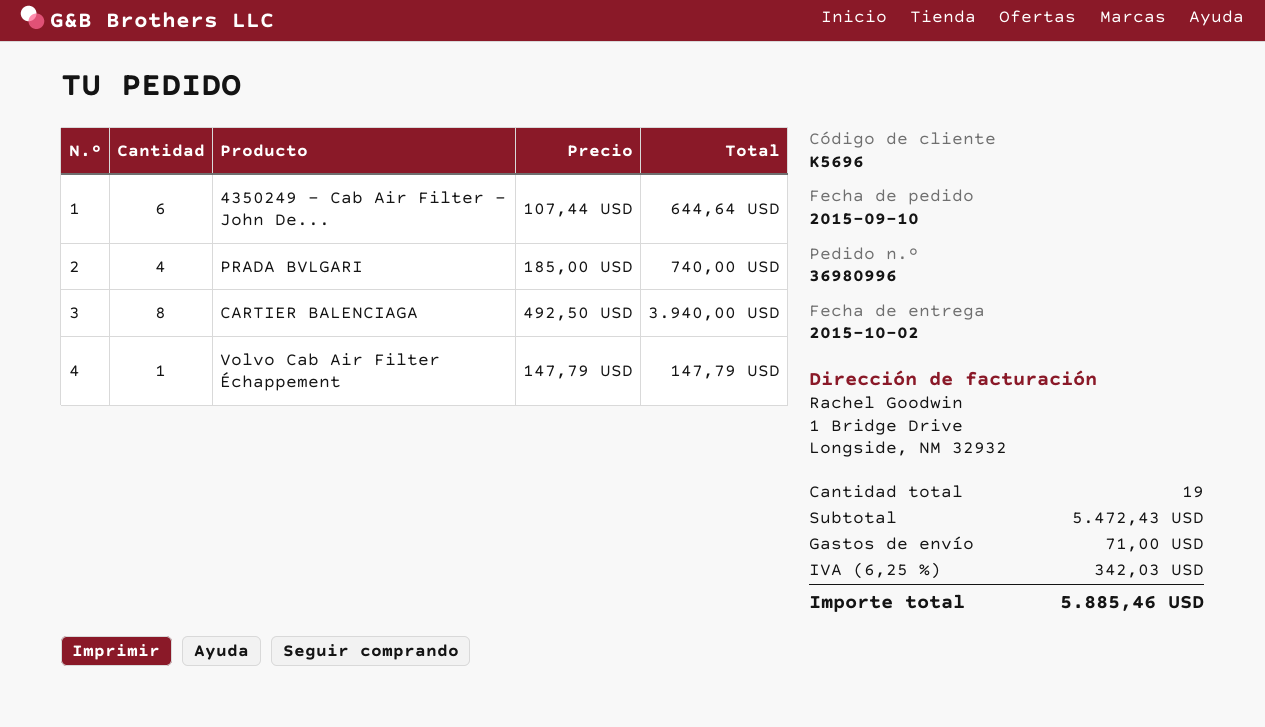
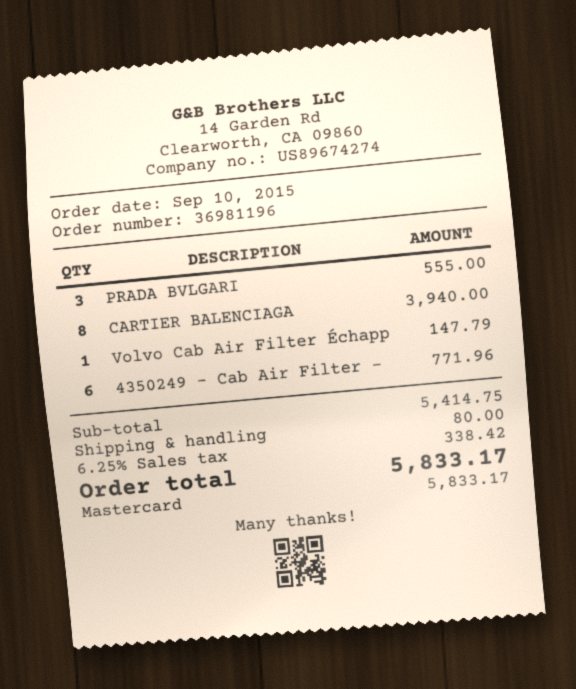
order number: 36980996 -> 36981196
4350249 - Cab Air Filter - John De...: 6 for 644.64 -> 6 for 771.96
PRADA BVLGARI: 4 for 740.00 -> 3 for 555.00
subtotal: 5472.43 -> 5414.75
shipping: 71.00 -> 80.00
tax: 6.25% = 342.03 -> 6.25% = 338.42
total: 5885.46 -> 5833.17

